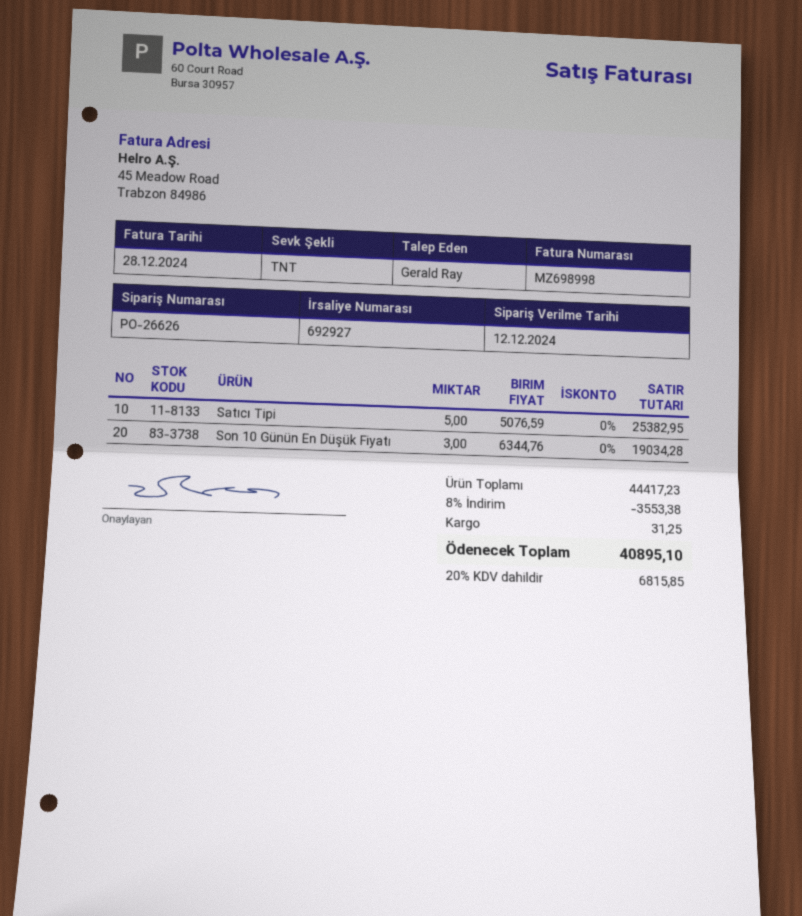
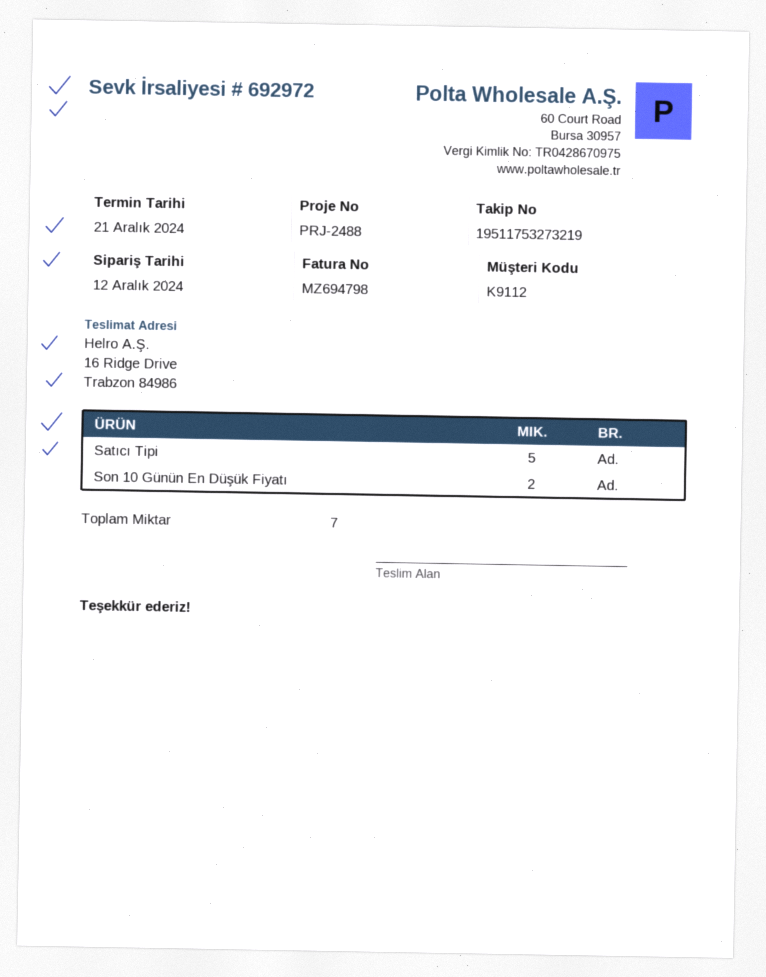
delivery note number: 692927 -> 692972
invoice number: MZ698998 -> MZ694798
Son 10 Günün En Düşük Fiyatı: 3 -> 2

